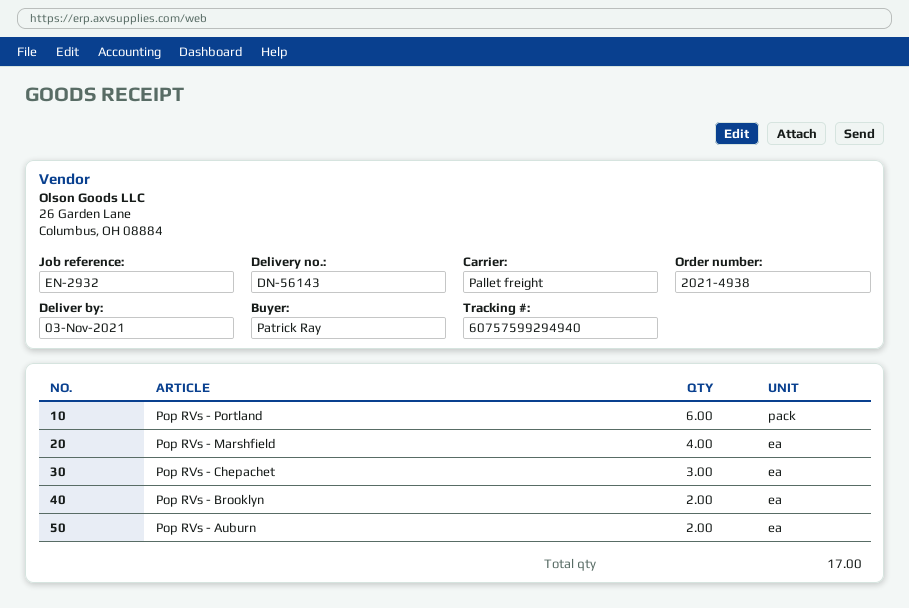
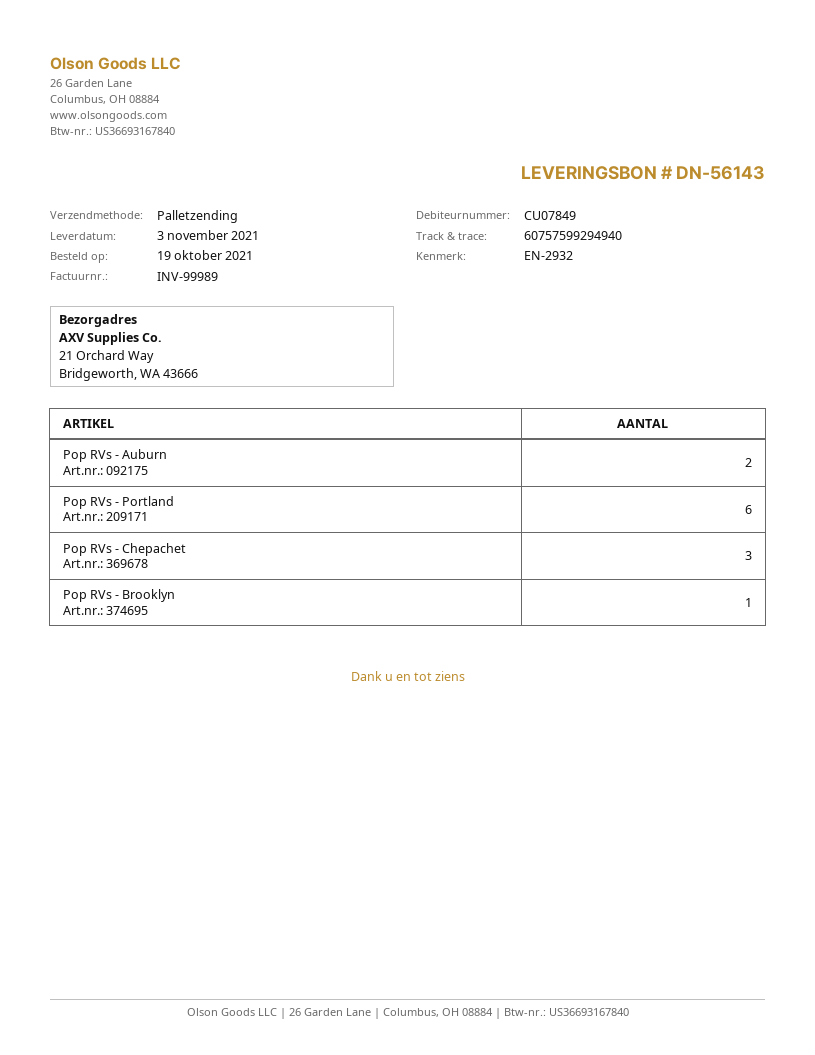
Pop RVs - Marshfield: 4 -> none
Pop RVs - Brooklyn: 2 -> 1

